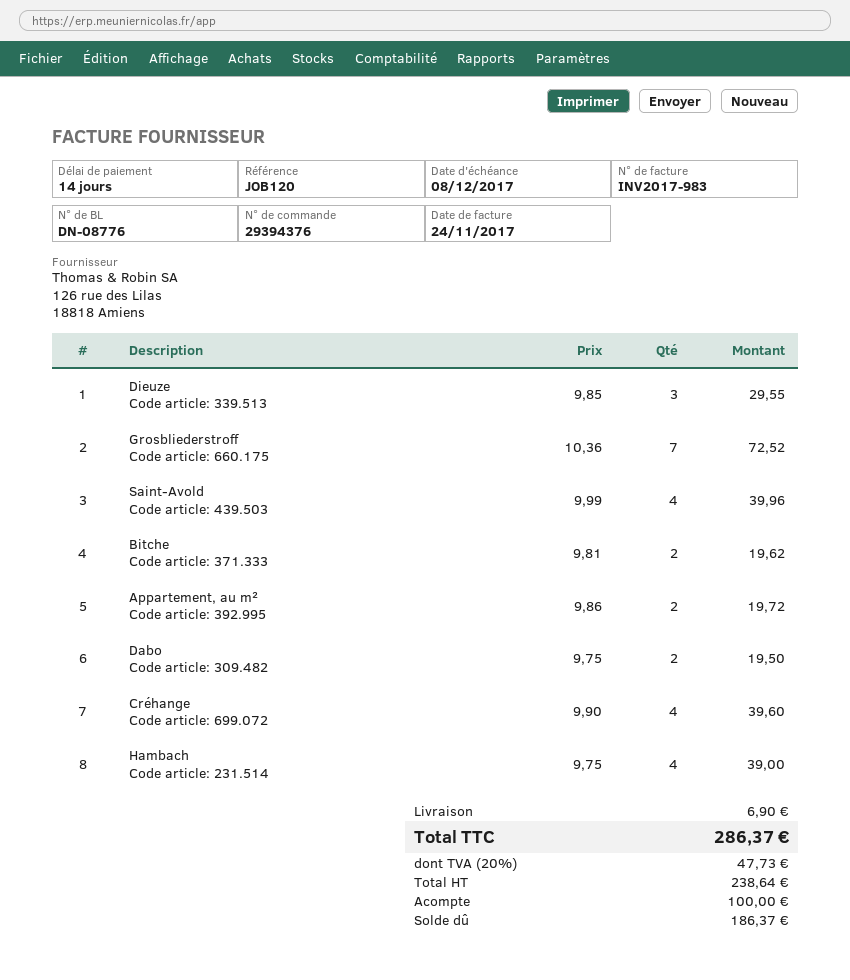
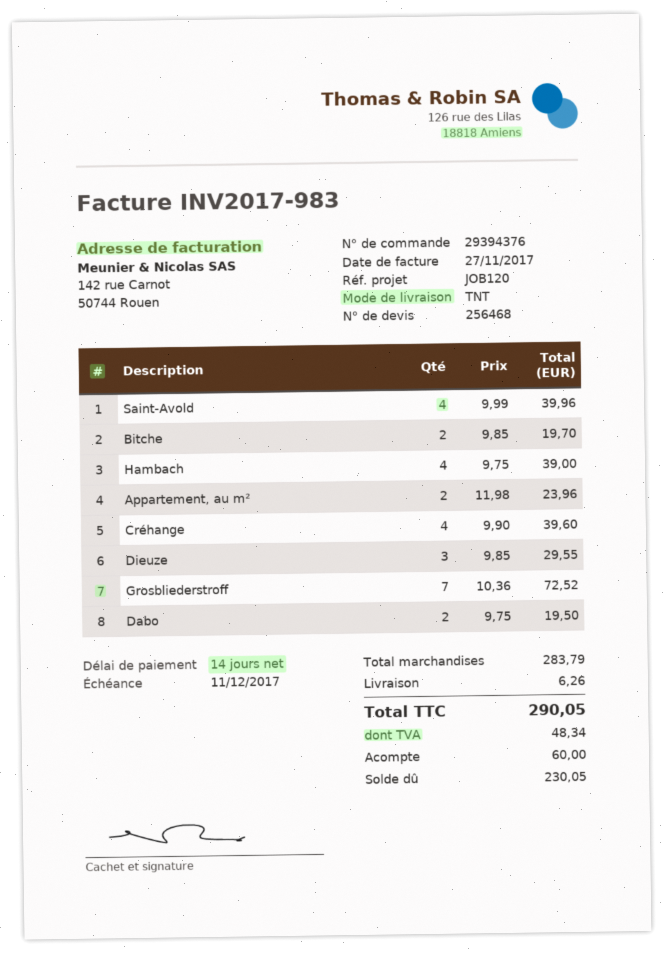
invoice date: 2017-11-24 -> 2017-11-27
due date: 2017-12-08 -> 2017-12-11
Bitche: 2 x 9.81 = 19.62 -> 2 x 9.85 = 19.70
Appartement, au m²: 2 x 9.86 = 19.72 -> 2 x 11.98 = 23.96
shipping: 6.90 -> 6.26
tax: 47.73 -> 48.34
total: 286.37 -> 290.05
deposit: 100.00 -> 60.00
balance: 186.37 -> 230.05

